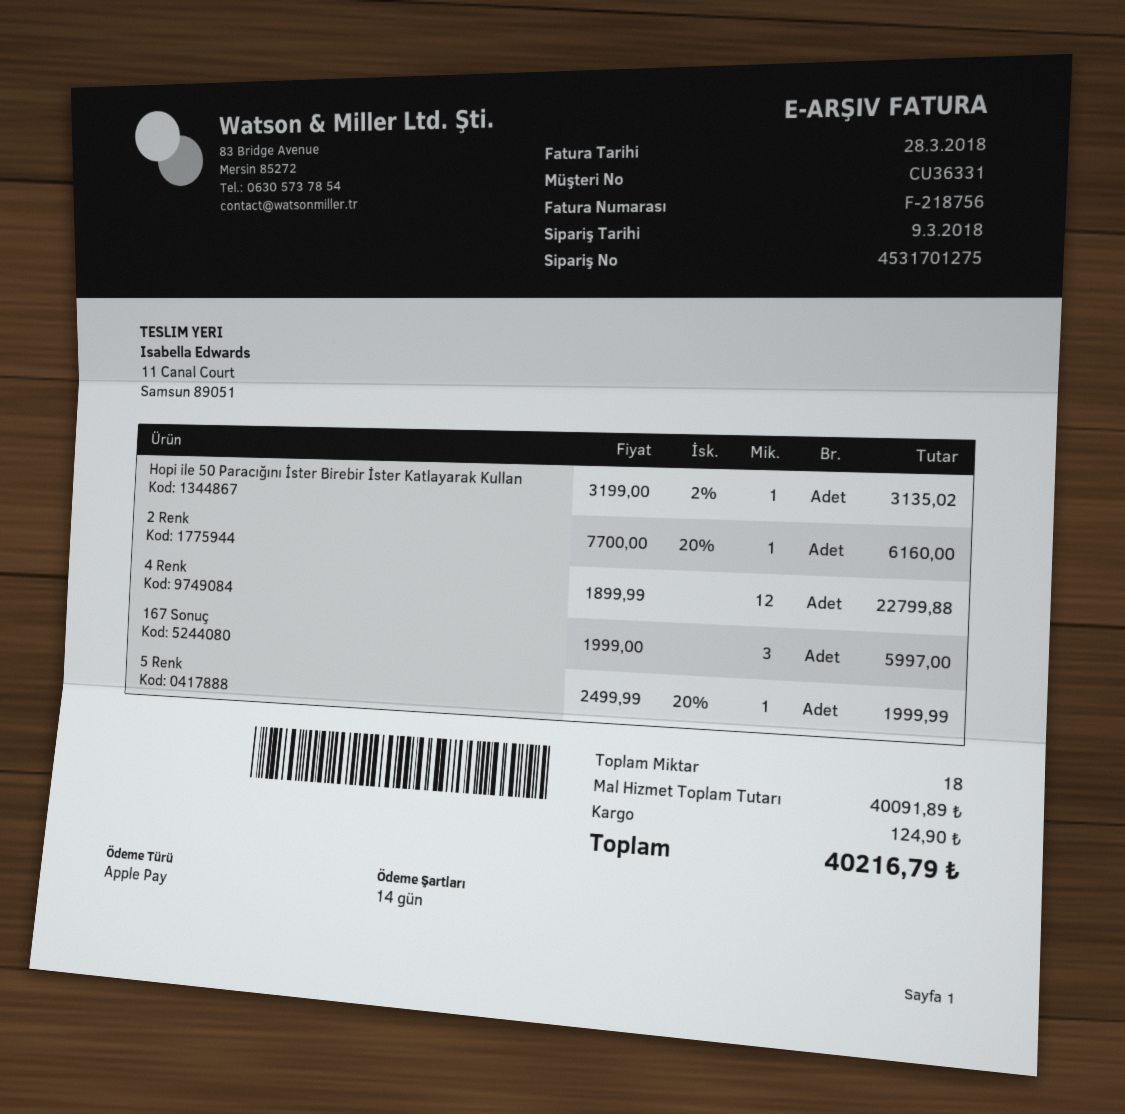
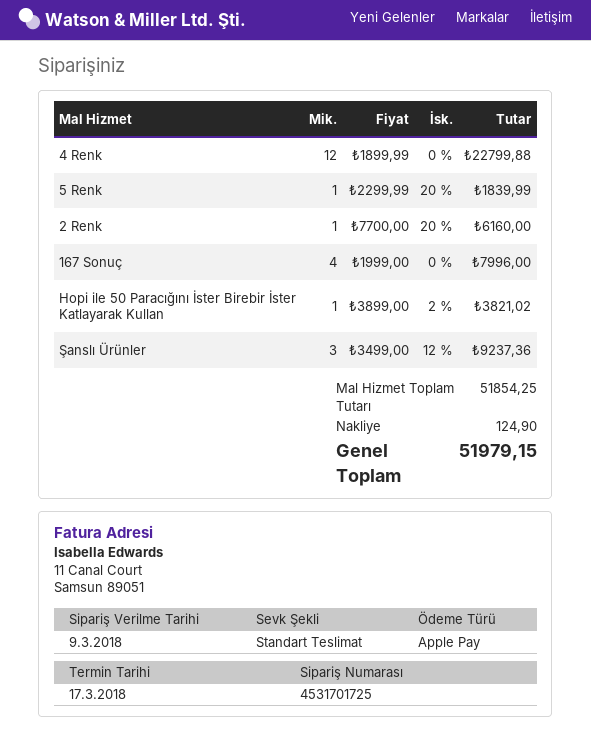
order number: 4531701275 -> 4531701725
Hopi ile 50 Paracığını İster Birebir İster Katlayarak Kullan: 1 x 3199.00 - 2% = 3135.02 -> 1 x 3899.00 - 2% = 3821.02
167 Sonuç: 3 x 1999.00 = 5997.00 -> 4 x 1999.00 = 7996.00
5 Renk: 1 x 2499.99 - 20% = 1999.99 -> 1 x 2299.99 - 20% = 1839.99
Şanslı Ürünler: none -> 3 x 3499.00 - 12% = 9237.36
subtotal: 40091.89 -> 51854.25
total: 40216.79 -> 51979.15

